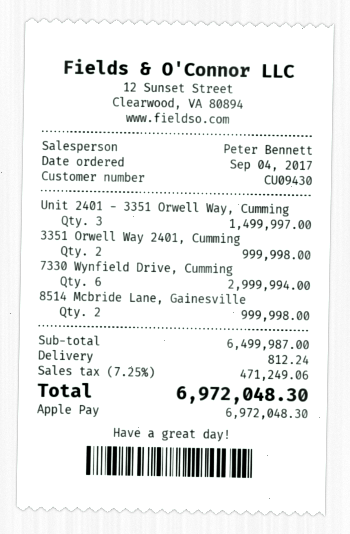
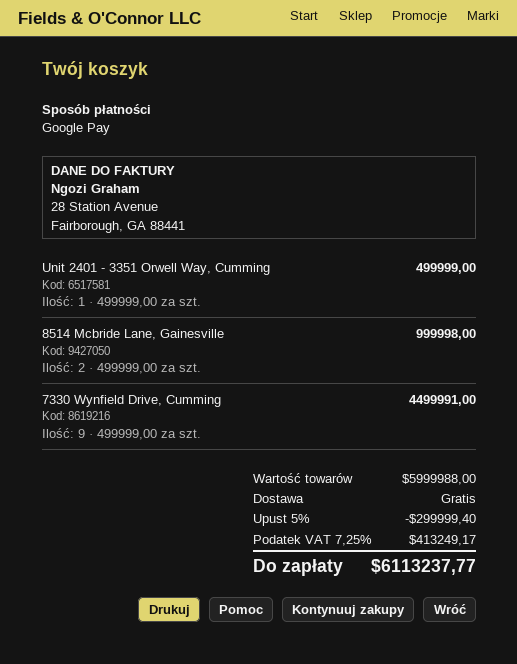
payment method: Apple Pay -> Google Pay
Unit 2401 - 3351 Orwell Way, Cumming: 3 for 1499997.00 -> 1 for 499999.00
3351 Orwell Way 2401, Cumming: 2 for 999998.00 -> none
7330 Wynfield Drive, Cumming: 6 for 2999994.00 -> 9 for 4499991.00
subtotal: 6499987.00 -> 5999988.00
discount: none -> 5% = 299999.40
shipping: 812.24 -> 0.00
tax: 7.25% = 471249.06 -> 7.25% = 413249.17
total: 6972048.30 -> 6113237.77

